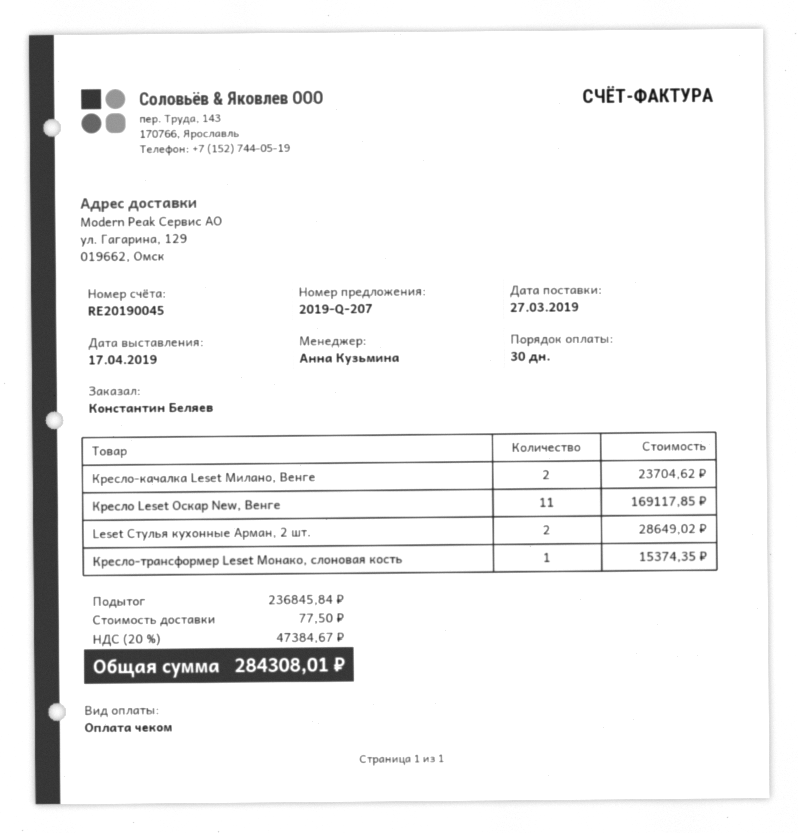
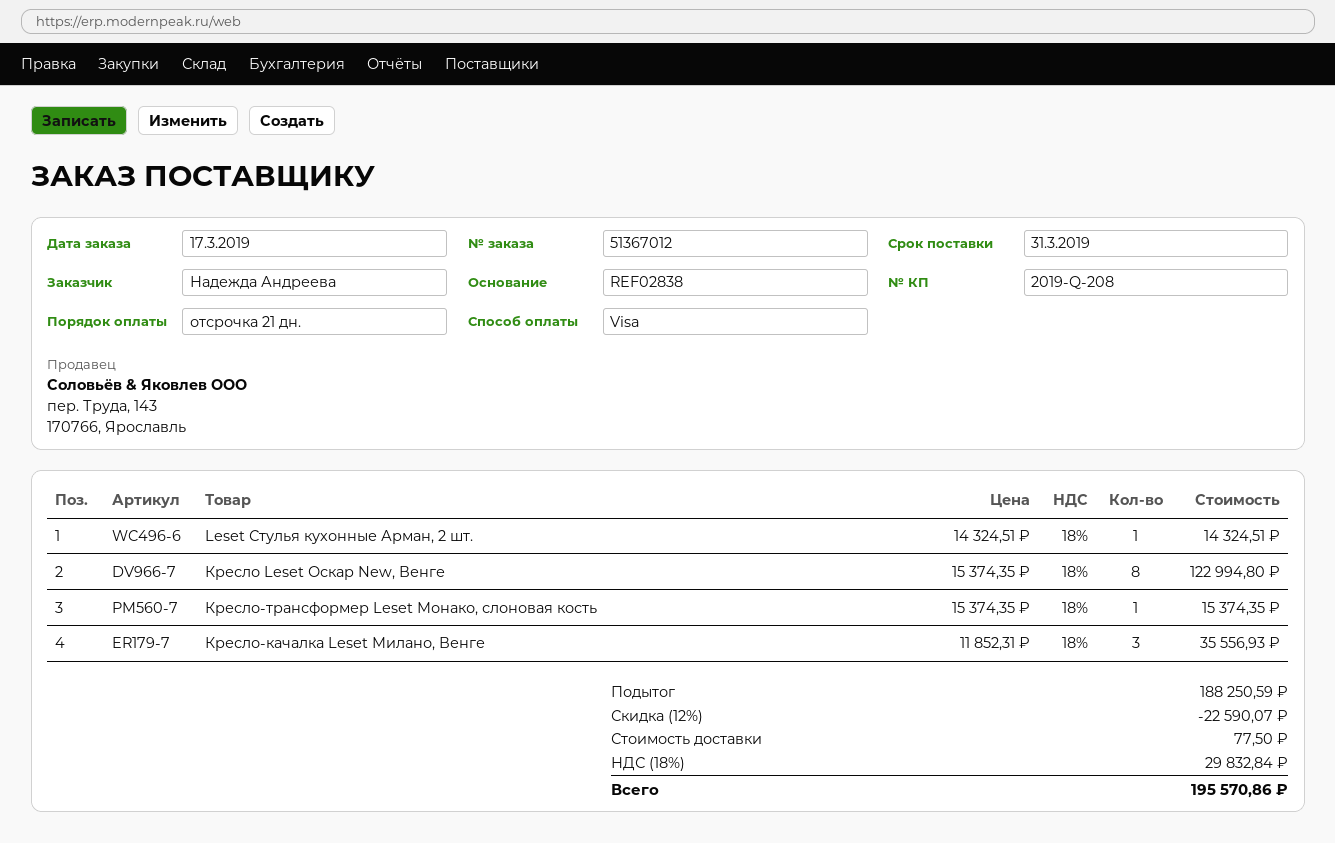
quote number: 2019-Q-207 -> 2019-Q-208
delivery date: 2019-03-27 -> 2019-03-31
payment terms: 30 days -> 21 days
ordered by: Константин Беляев -> Надежда Андреева
payment method: cheque -> Visa
Кресло-качалка Leset Милано, Венге: 2 for 23704.62 -> 3 for 35556.93
Кресло Leset Оскар New, Венге: 11 for 169117.85 -> 8 for 122994.80
Leset Стулья кухонные Арман, 2 шт.: 2 for 28649.02 -> 1 for 14324.51
subtotal: 236845.84 -> 188250.59
discount: none -> 12% = 22590.07
tax: 20% = 47384.67 -> 18% = 29832.84
total: 284308.01 -> 195570.86

